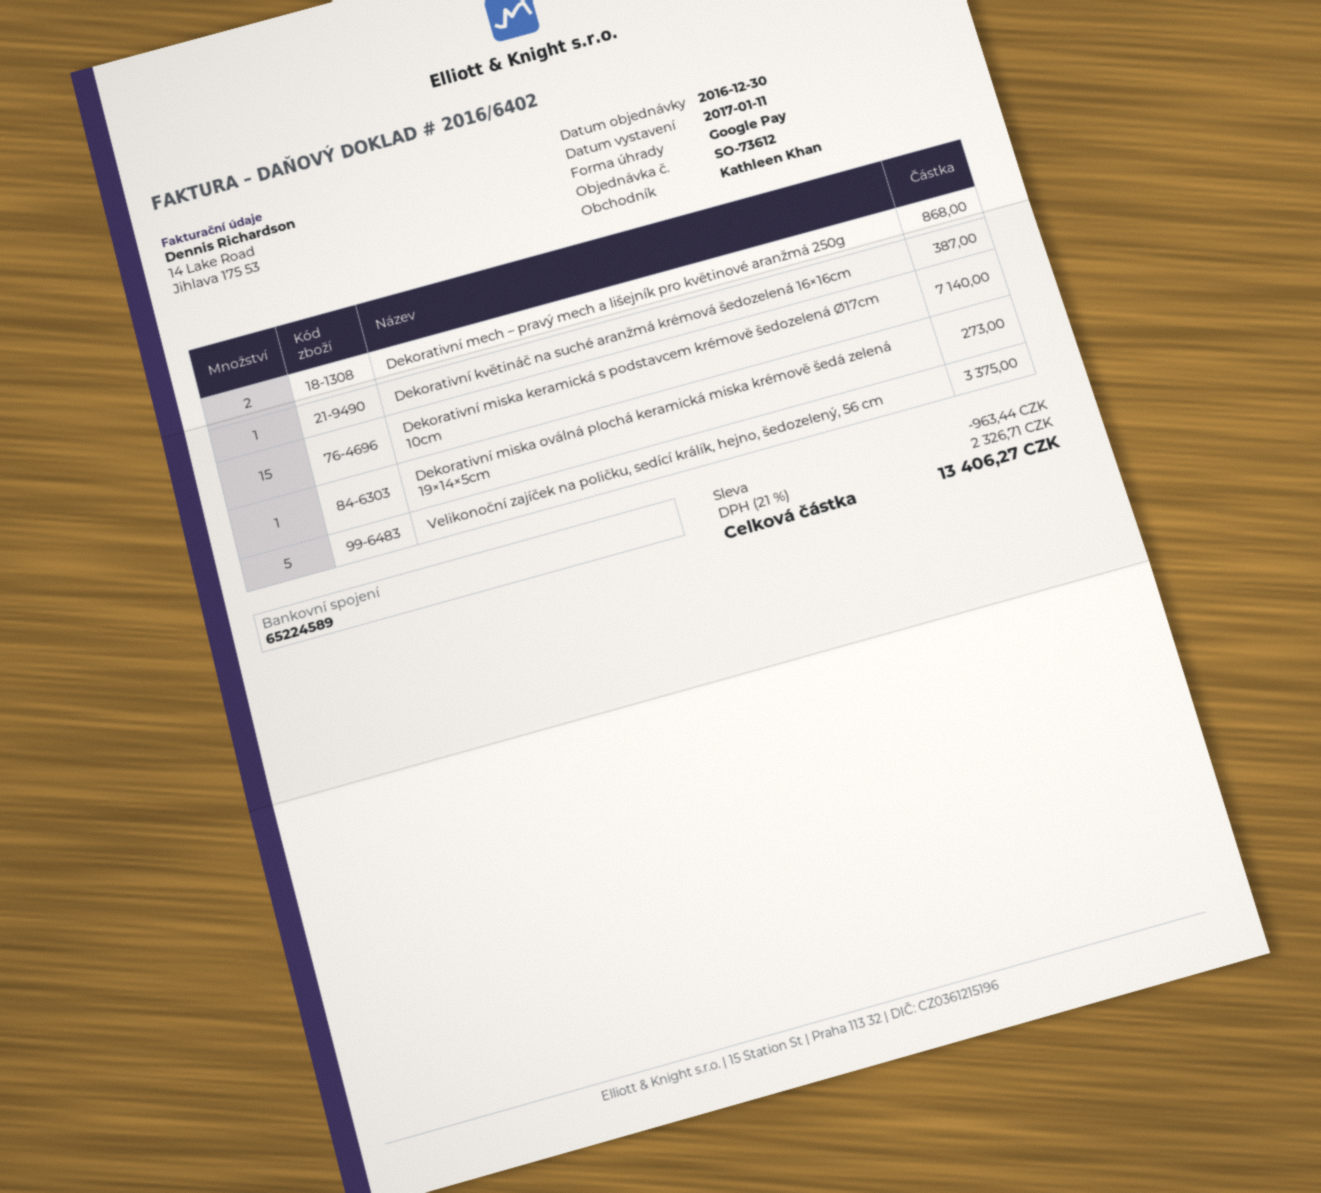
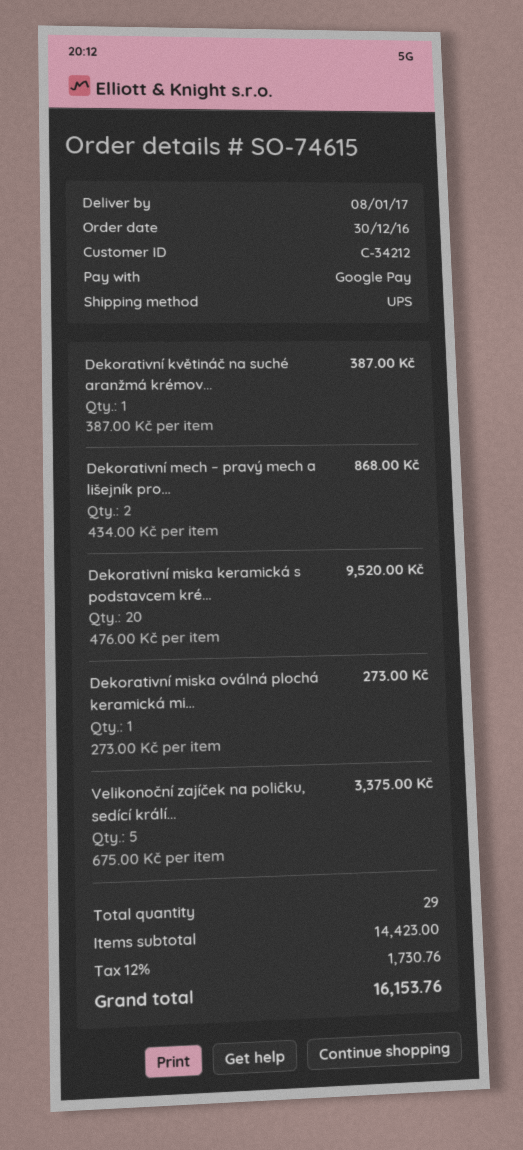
order number: SO-73612 -> SO-74615
Dekorativní miska keramická s podstavcem krémově šedozelená Ø17cm 10cm: 15 for 7140.00 -> 20 for 9520.00
discount: 963.44 -> none
tax: 21% = 2326.71 -> 12% = 1730.76
total: 13406.27 -> 16153.76

